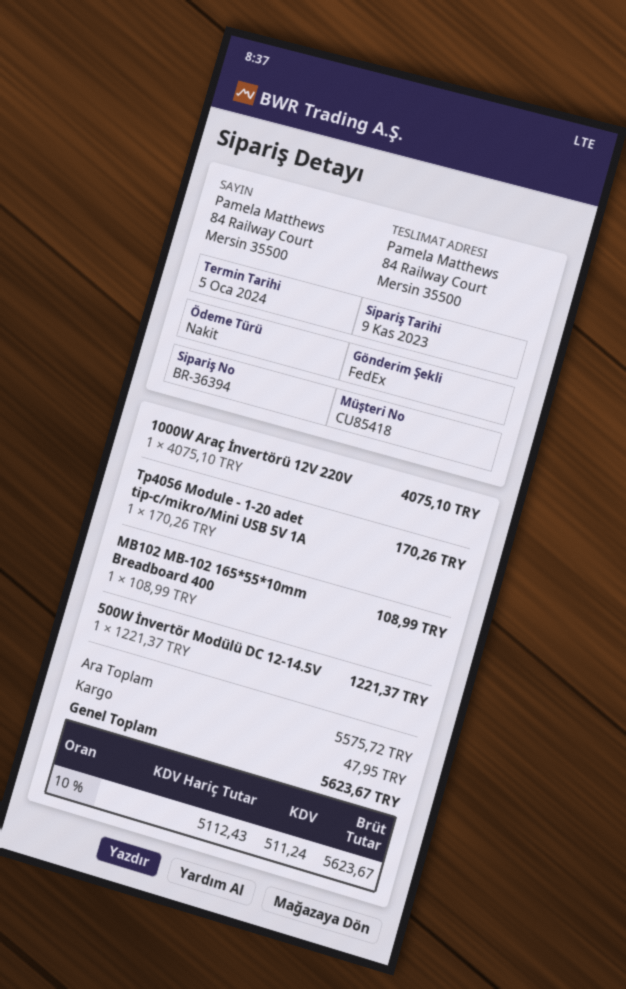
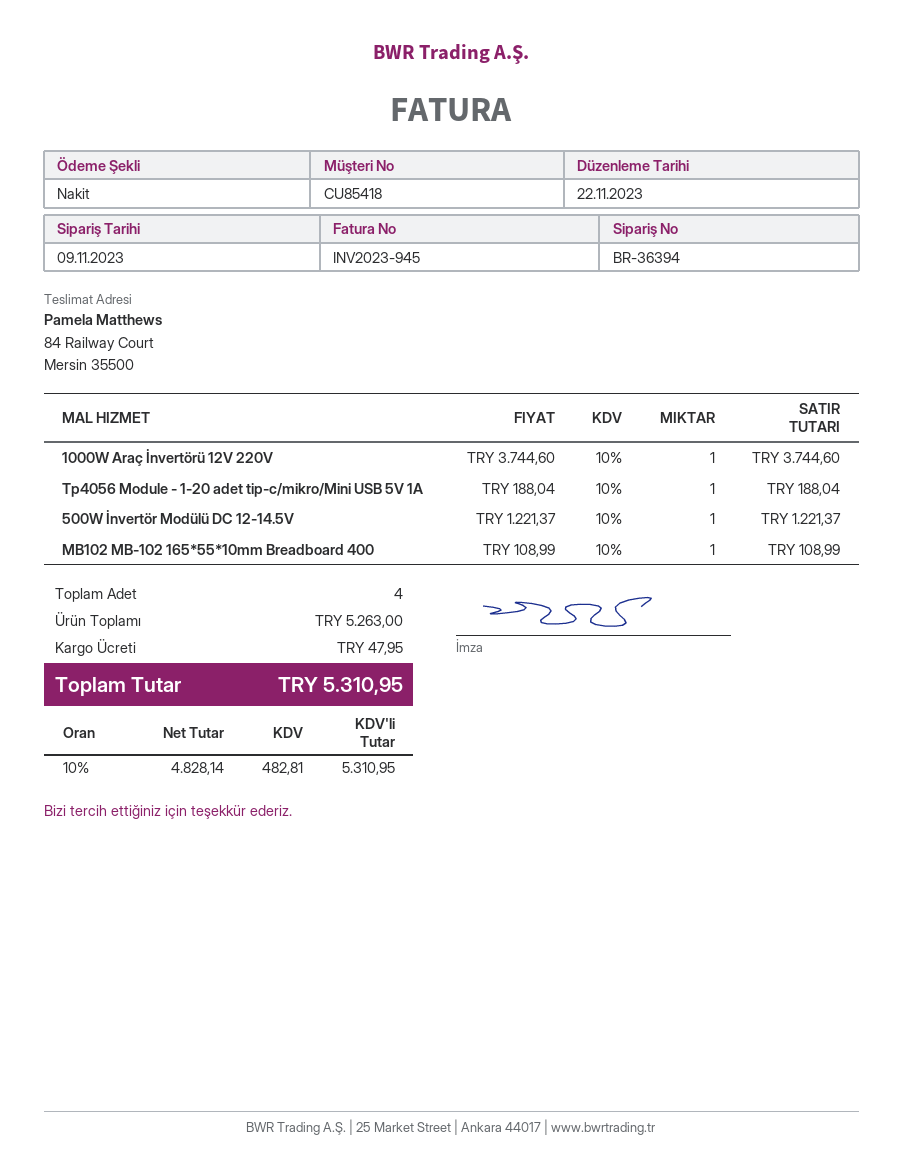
1000W Araç İnvertörü 12V 220V: 1 x 4075.10 = 4075.10 -> 1 x 3744.60 = 3744.60
Tp4056 Module - 1-20 adet tip-c/mikro/Mini USB 5V 1A: 1 x 170.26 = 170.26 -> 1 x 188.04 = 188.04
subtotal: 5575.72 -> 5263.00
net: 5112.43 -> 4828.14
tax: 10% = 511.24 -> 10% = 482.81
total: 5623.67 -> 5310.95

